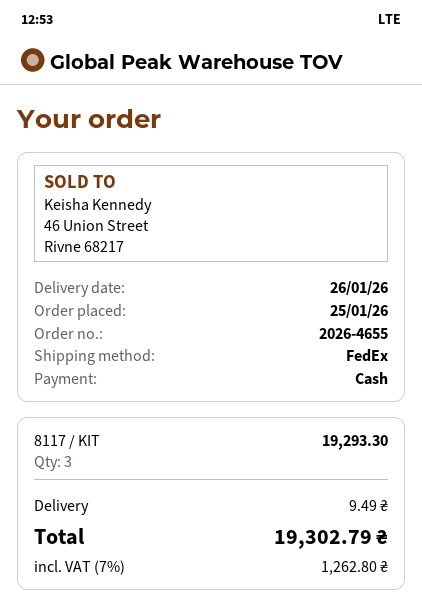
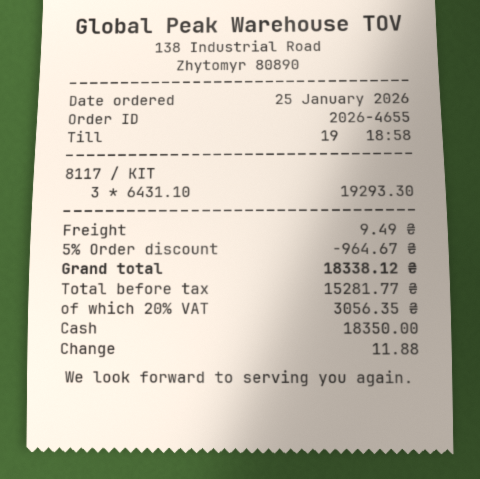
discount: none -> 5% = 964.67
tax: 7% = 1262.80 -> 20% = 3056.35
total: 19302.79 -> 18338.12

